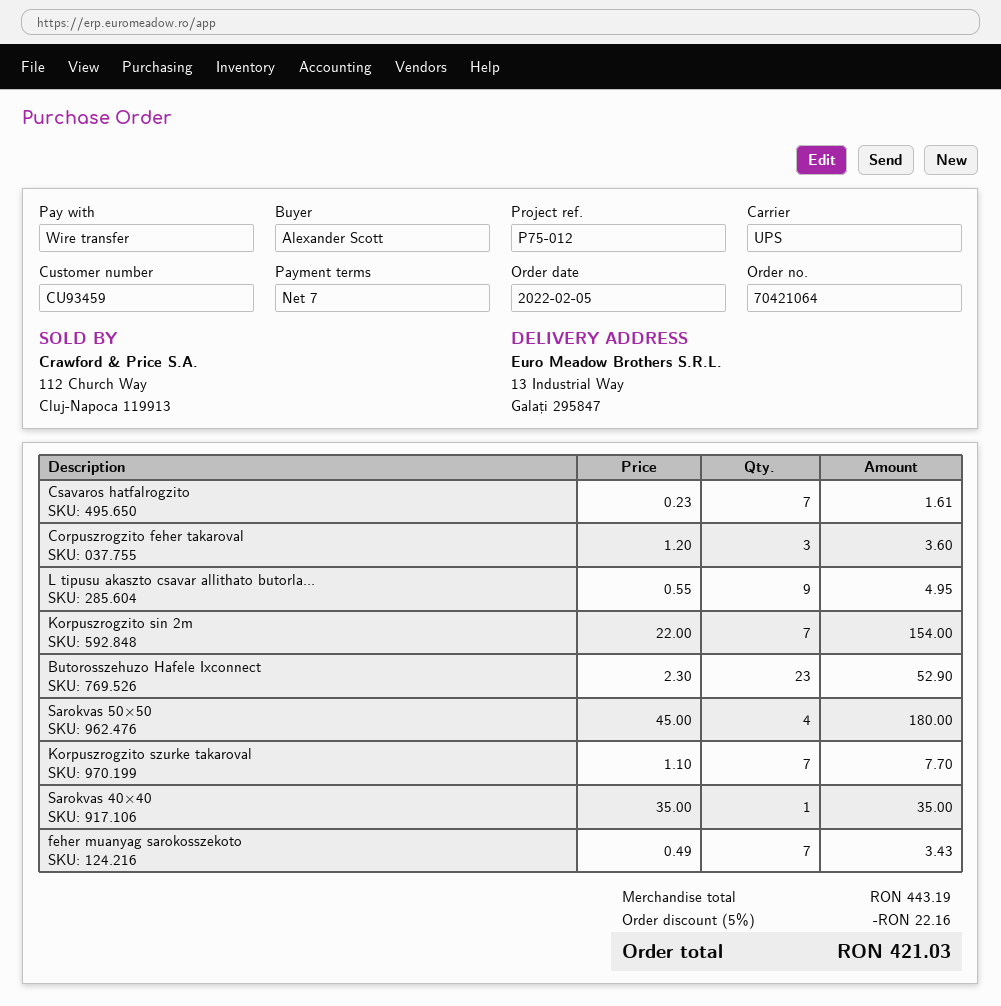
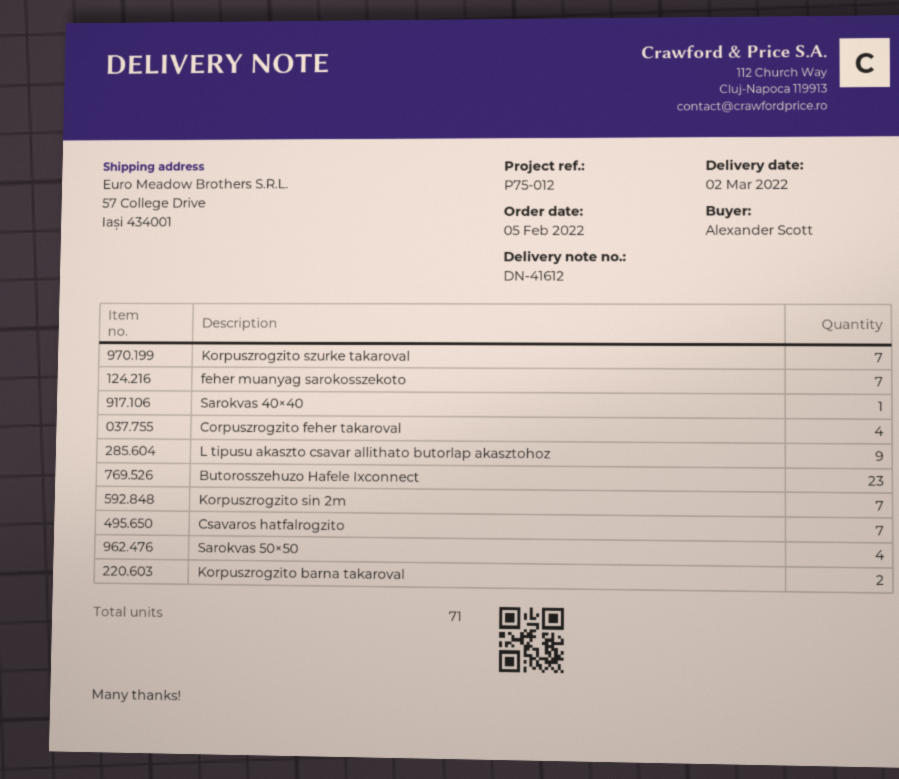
ship to: 13 Industrial Way, Galați 295847 -> 57 College Drive, Iași 434001
Corpuszrogzito feher takaroval: 3 -> 4
Korpuszrogzito barna takaroval: none -> 2

